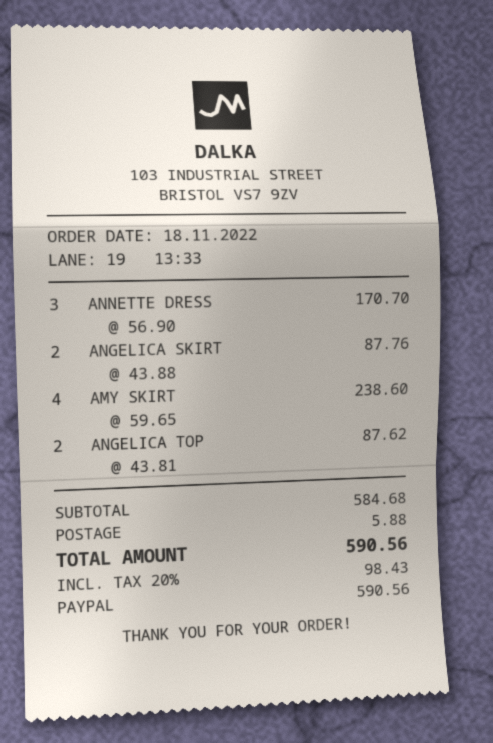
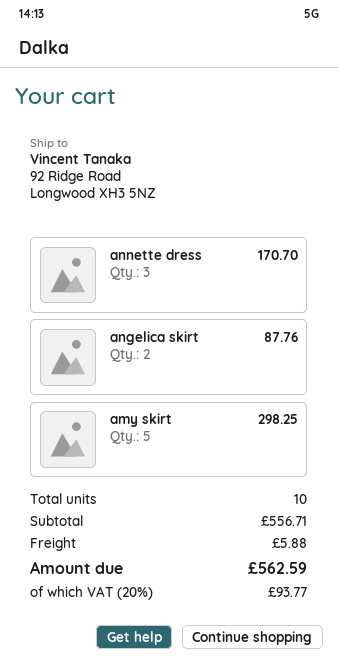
AMY SKIRT: 4 for 238.60 -> 5 for 298.25
ANGELICA TOP: 2 for 87.62 -> none
subtotal: 584.68 -> 556.71
tax: 20% = 98.43 -> 20% = 93.77
total: 590.56 -> 562.59

